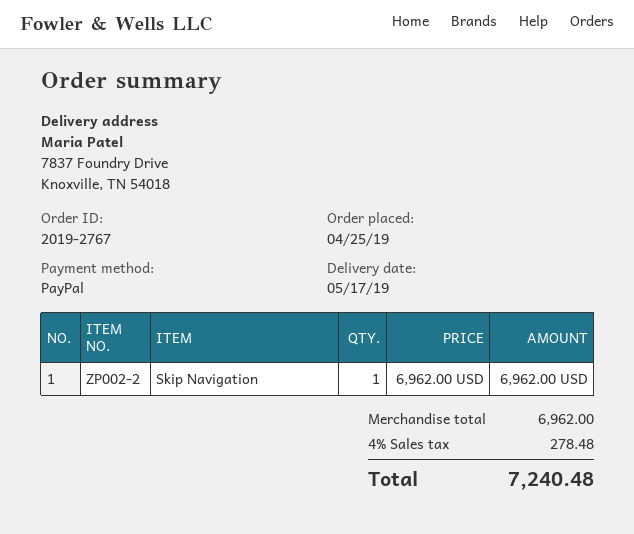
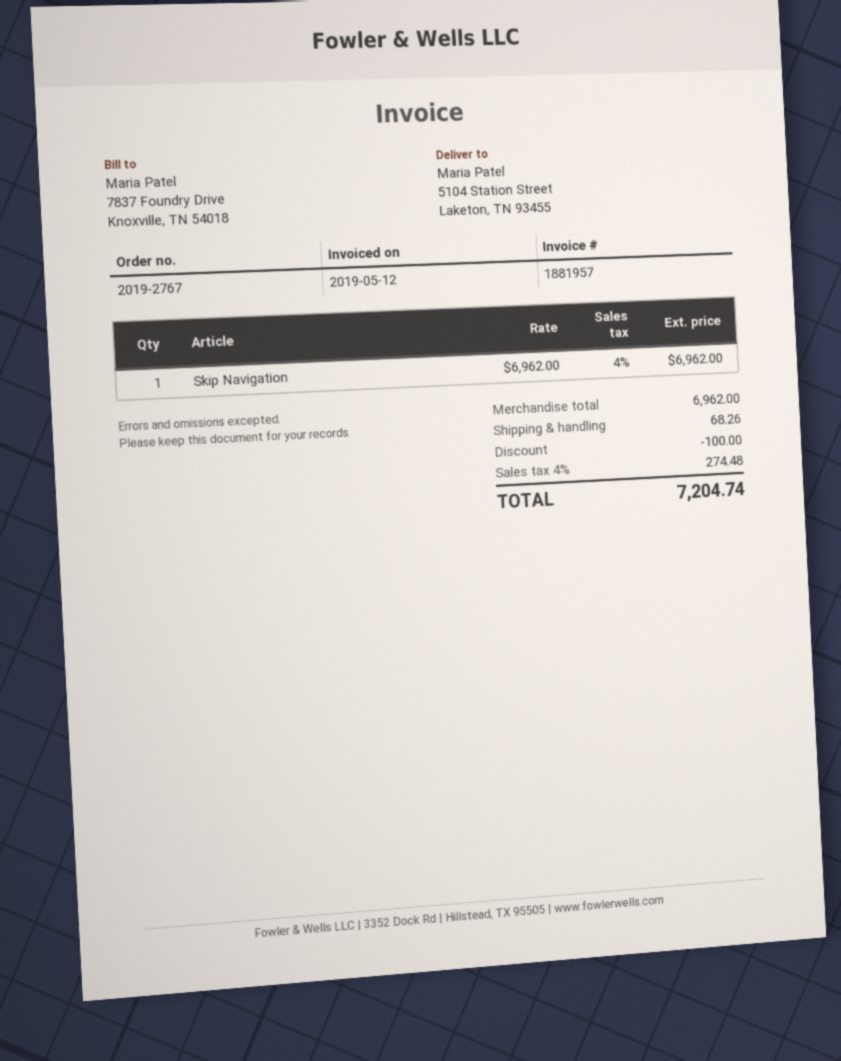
ship to: 7837 Foundry Drive, Knoxville, TN 54018 -> 5104 Station Street, Laketon, TN 93455
discount: none -> 100.00
shipping: none -> 68.26
tax: 4% = 278.48 -> 4% = 274.48
total: 7240.48 -> 7204.74

